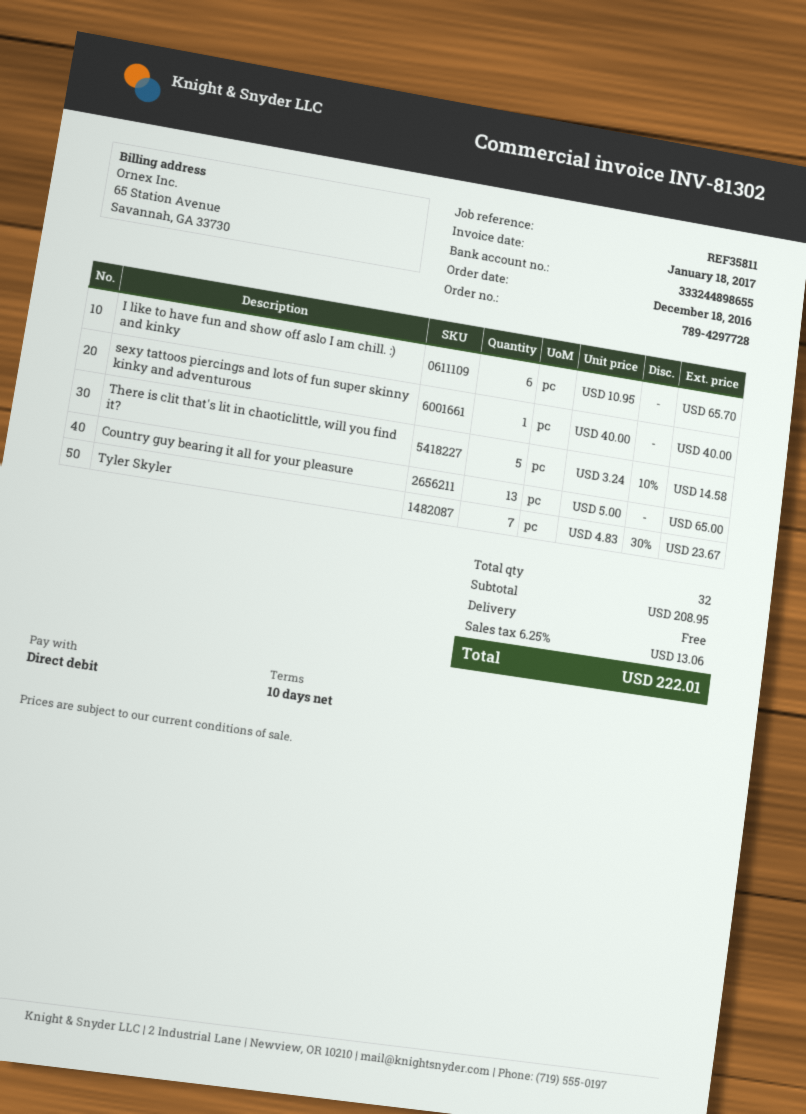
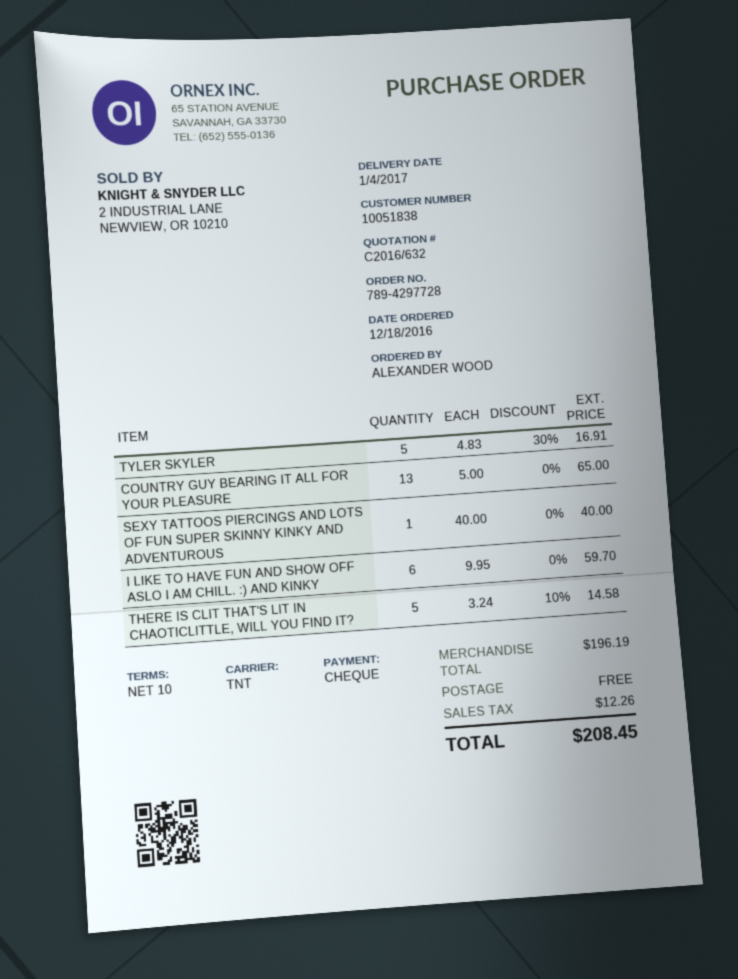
payment method: direct debit -> cheque
I like to have fun and show off aslo I am chill. :) and kinky: 6 x 10.95 = 65.70 -> 6 x 9.95 = 59.70
Tyler Skyler: 7 x 4.83 - 30% = 23.67 -> 5 x 4.83 - 30% = 16.91
subtotal: 208.95 -> 196.19
tax: 13.06 -> 12.26
total: 222.01 -> 208.45

